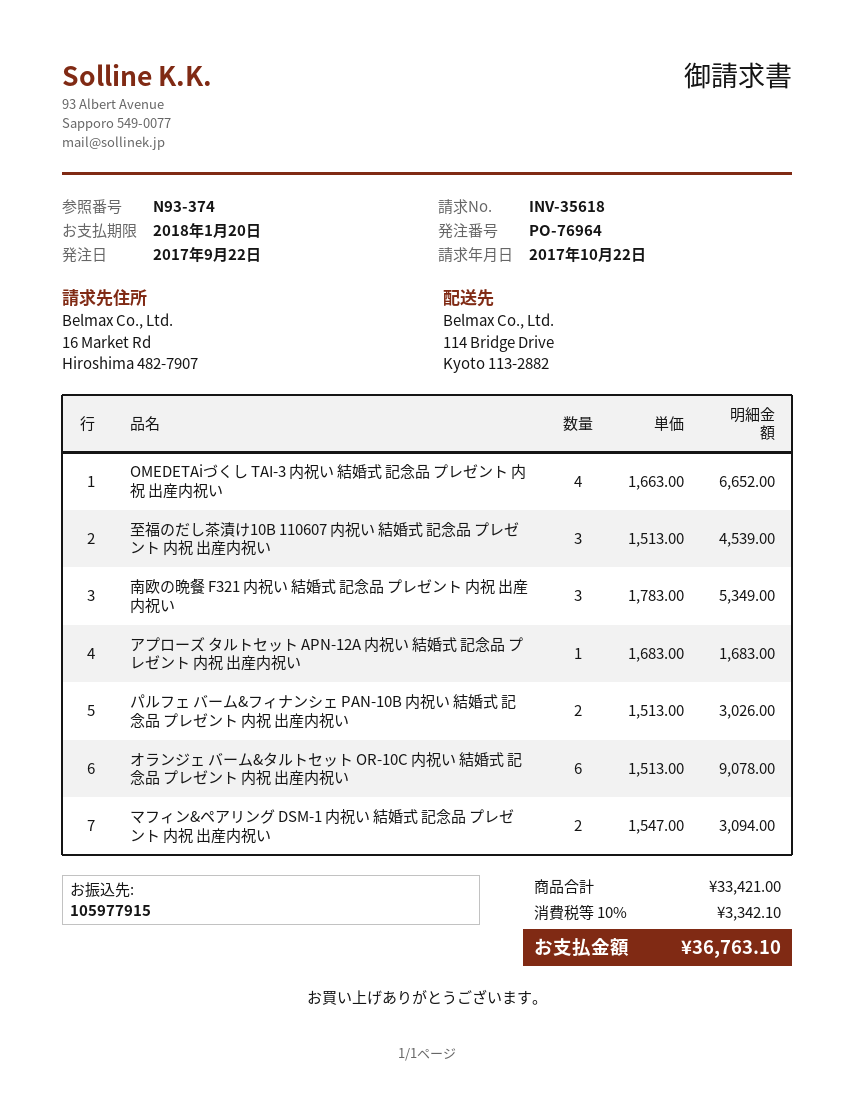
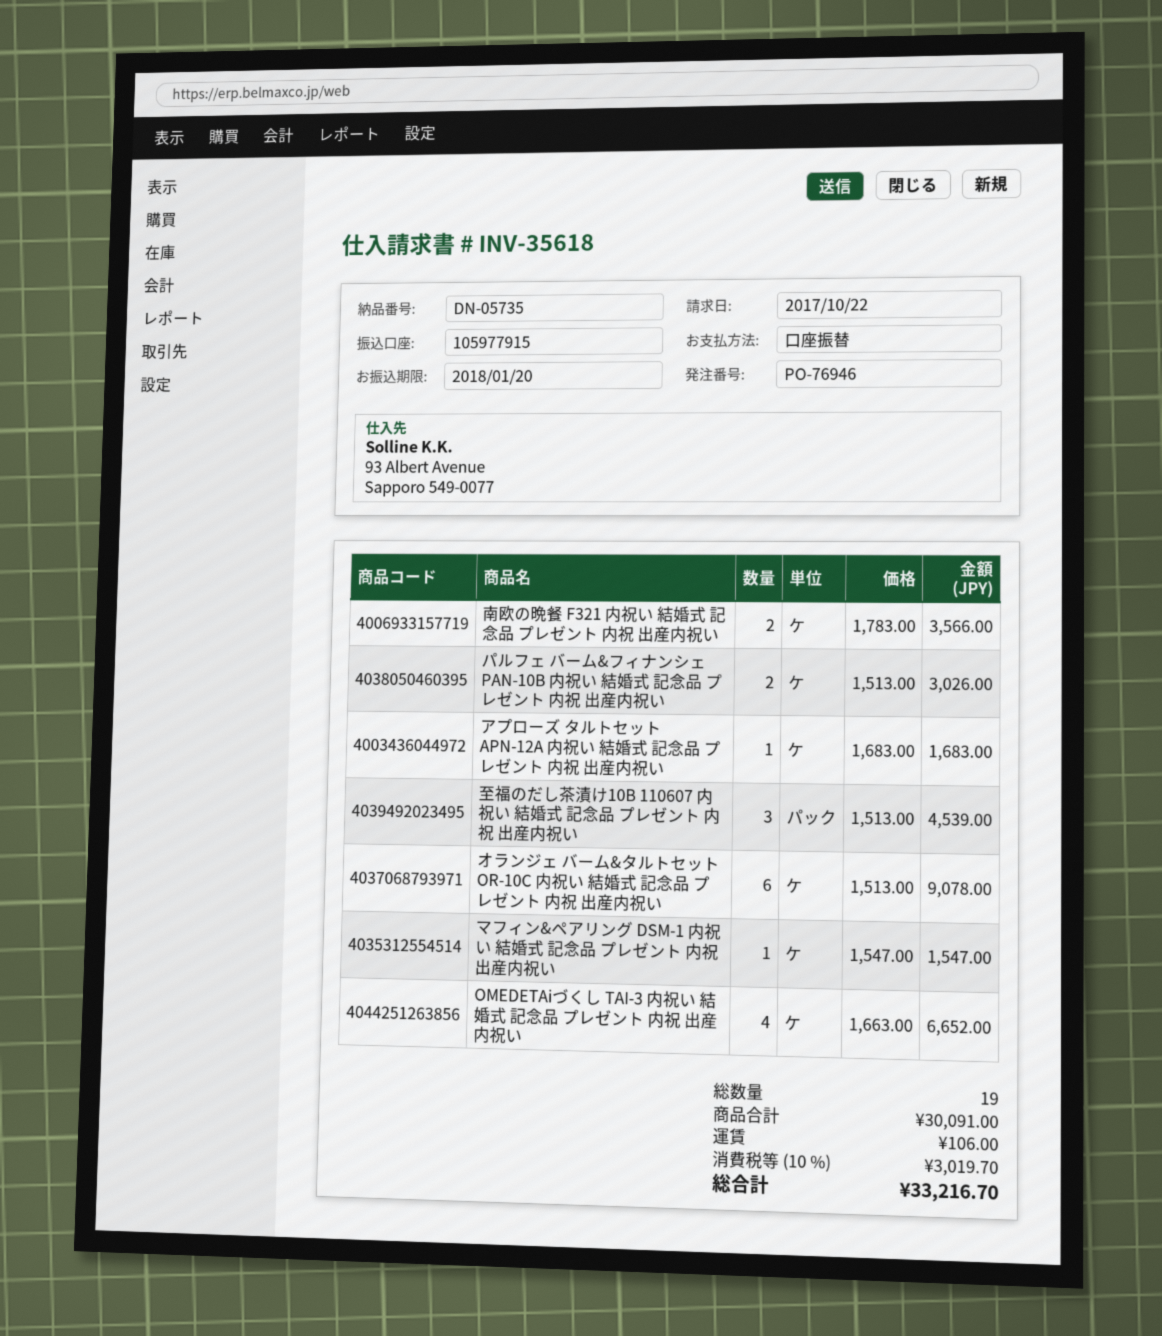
order number: PO-76964 -> PO-76946
南欧の晩餐 F321 内祝い 結婚式 記念品 プレゼント 内祝 出産内祝い: 3 x 1783.00 = 5349.00 -> 2 x 1783.00 = 3566.00
マフィン&ペアリング DSM-1 内祝い 結婚式 記念品 プレゼント 内祝 出産内祝い: 2 x 1547.00 = 3094.00 -> 1 x 1547.00 = 1547.00
subtotal: 33421.00 -> 30091.00
shipping: none -> 106.00
tax: 10% = 3342.10 -> 10% = 3019.70
total: 36763.10 -> 33216.70

